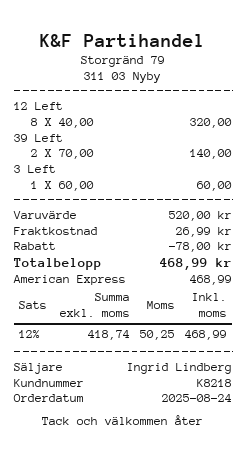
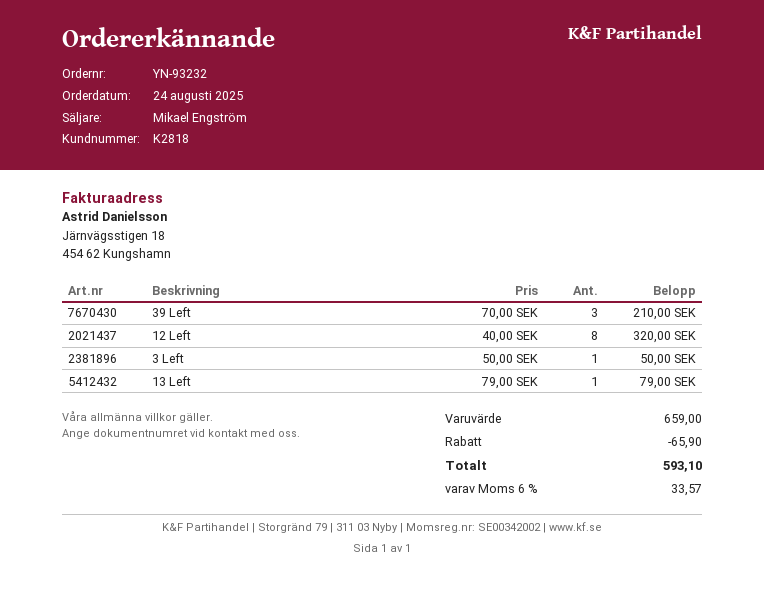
customer number: K8218 -> K2818
sales rep: Ingrid Lindberg -> Mikael Engström
39 Left: 2 x 70.00 = 140.00 -> 3 x 70.00 = 210.00
3 Left: 1 x 60.00 = 60.00 -> 1 x 50.00 = 50.00
13 Left: none -> 1 x 79.00 = 79.00
subtotal: 520.00 -> 659.00
discount: 78.00 -> 65.90
shipping: 26.99 -> none
tax: 12% = 50.25 -> 6% = 33.57
total: 468.99 -> 593.10

